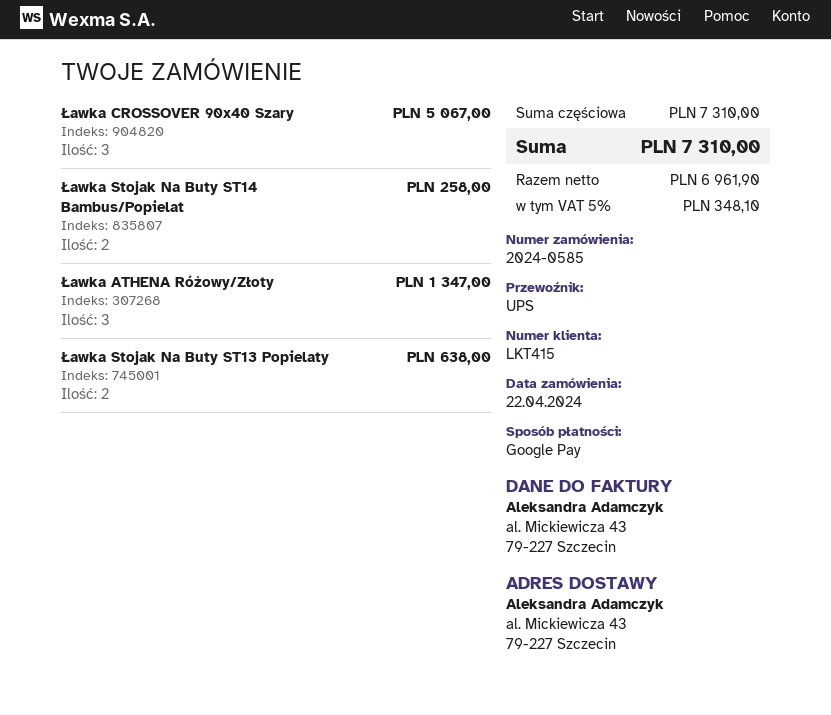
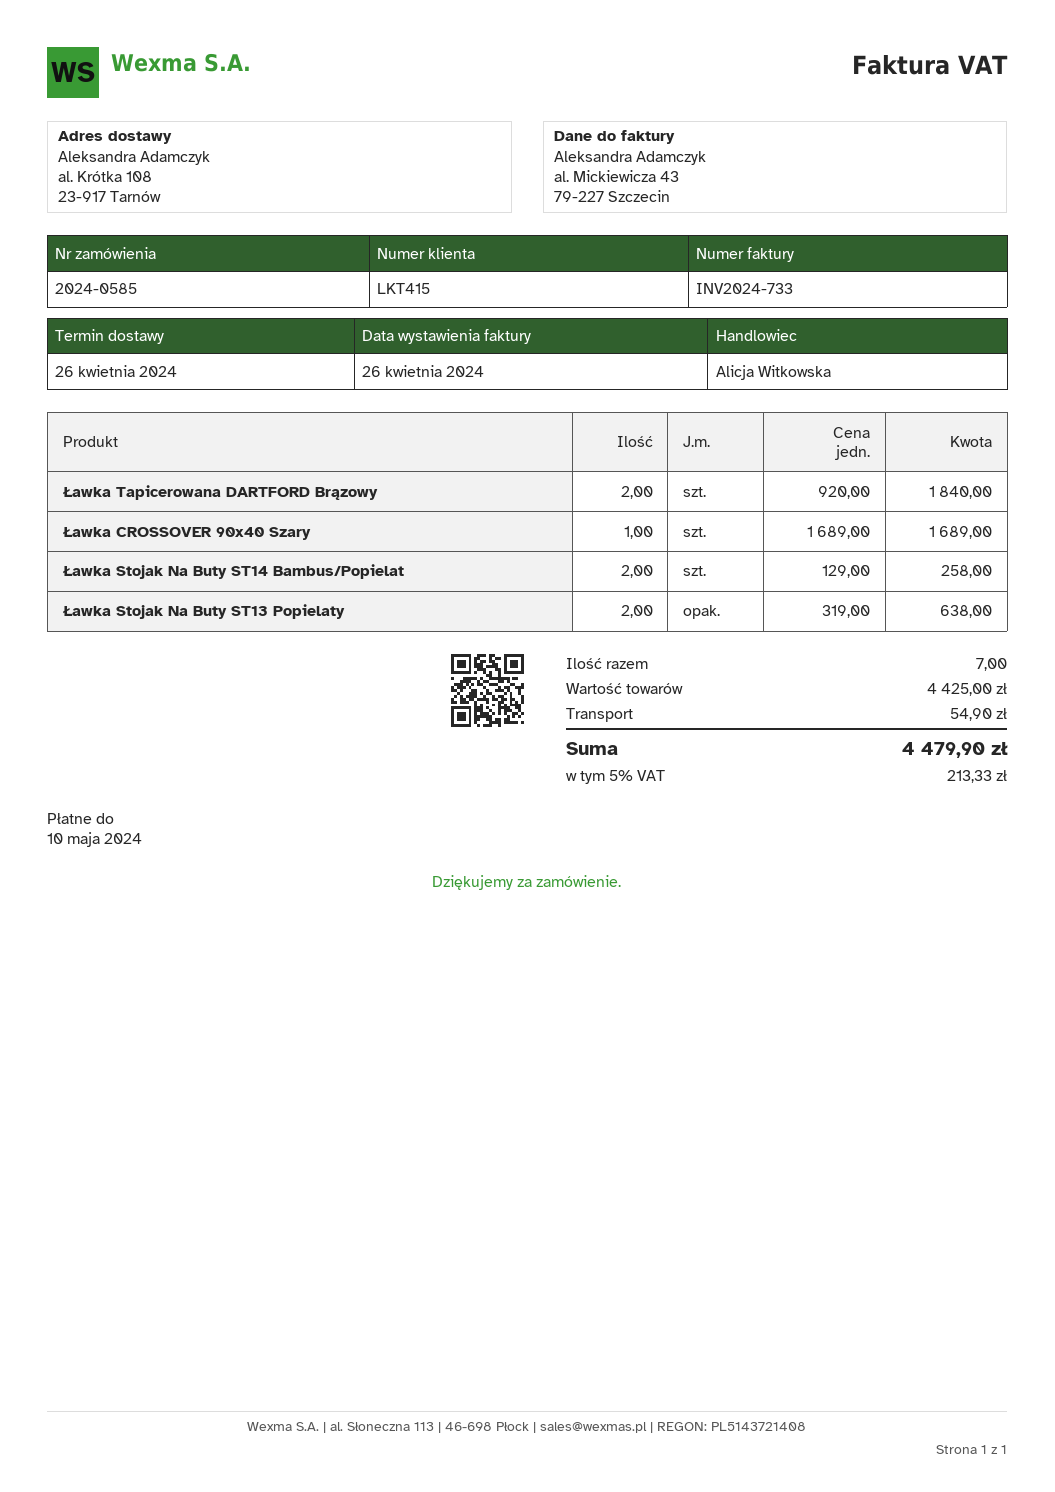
ship to: al. Mickiewicza 43, 79-227 Szczecin -> al. Krótka 108, 23-917 Tarnów
Ławka CROSSOVER 90x40 Szary: 3 for 5067.00 -> 1 for 1689.00
Ławka ATHENA Różowy/Złoty: 3 for 1347.00 -> none
Ławka Tapicerowana DARTFORD Brązowy: none -> 2 for 1840.00
subtotal: 7310.00 -> 4425.00
shipping: none -> 54.90
tax: 5% = 348.10 -> 5% = 213.33
total: 7310.00 -> 4479.90

